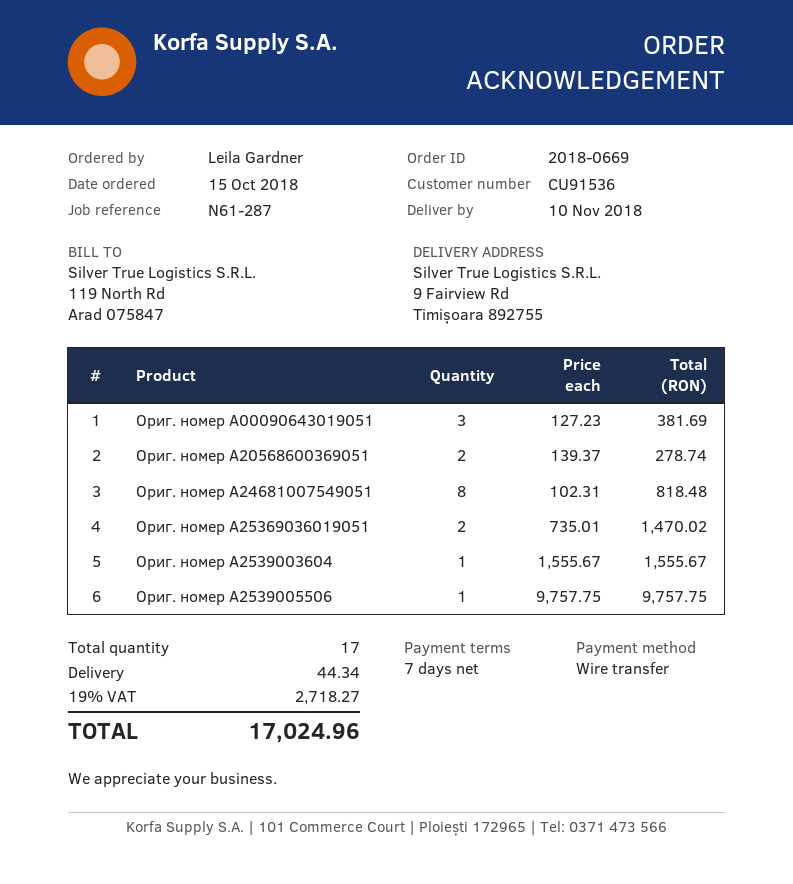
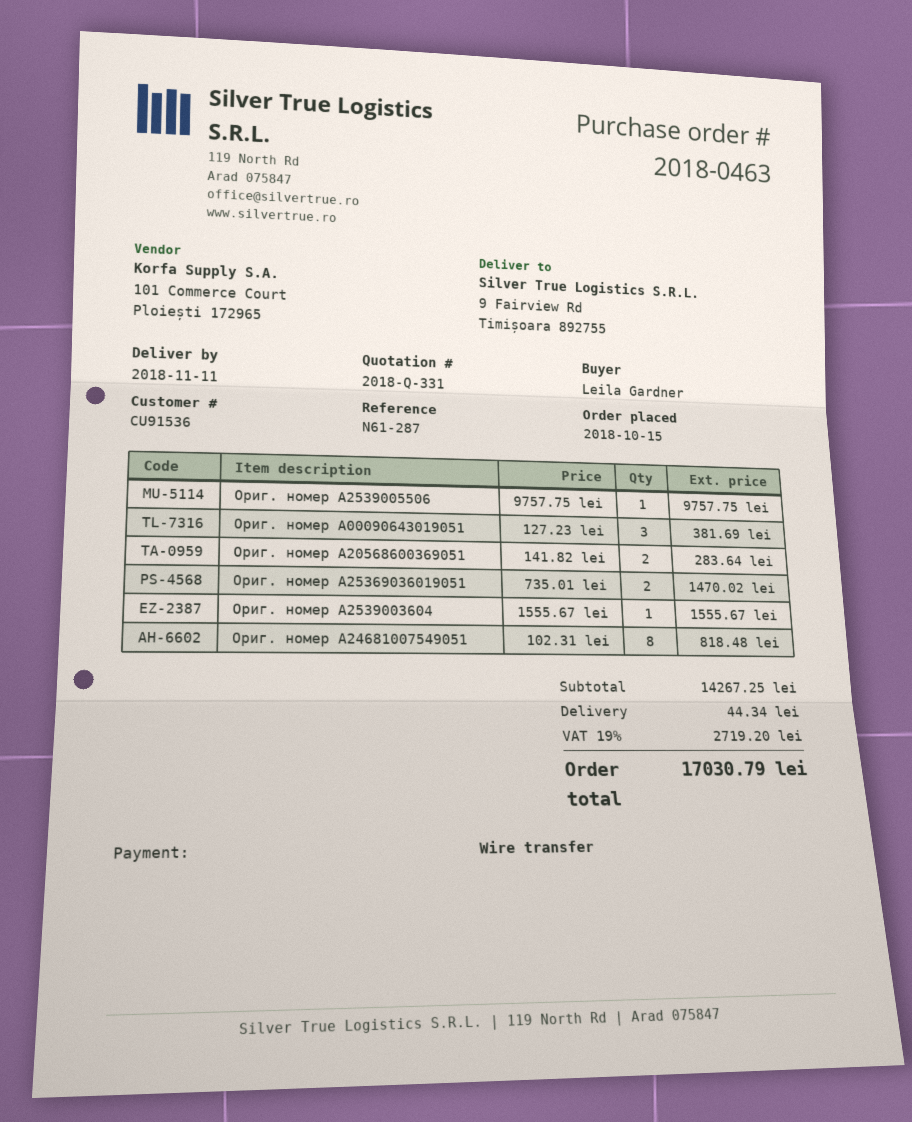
order number: 2018-0669 -> 2018-0463
delivery date: 2018-11-10 -> 2018-11-11
Ориг. номер A20568600369051: 2 x 139.37 = 278.74 -> 2 x 141.82 = 283.64
tax: 19% = 2718.27 -> 19% = 2719.20
total: 17024.96 -> 17030.79

